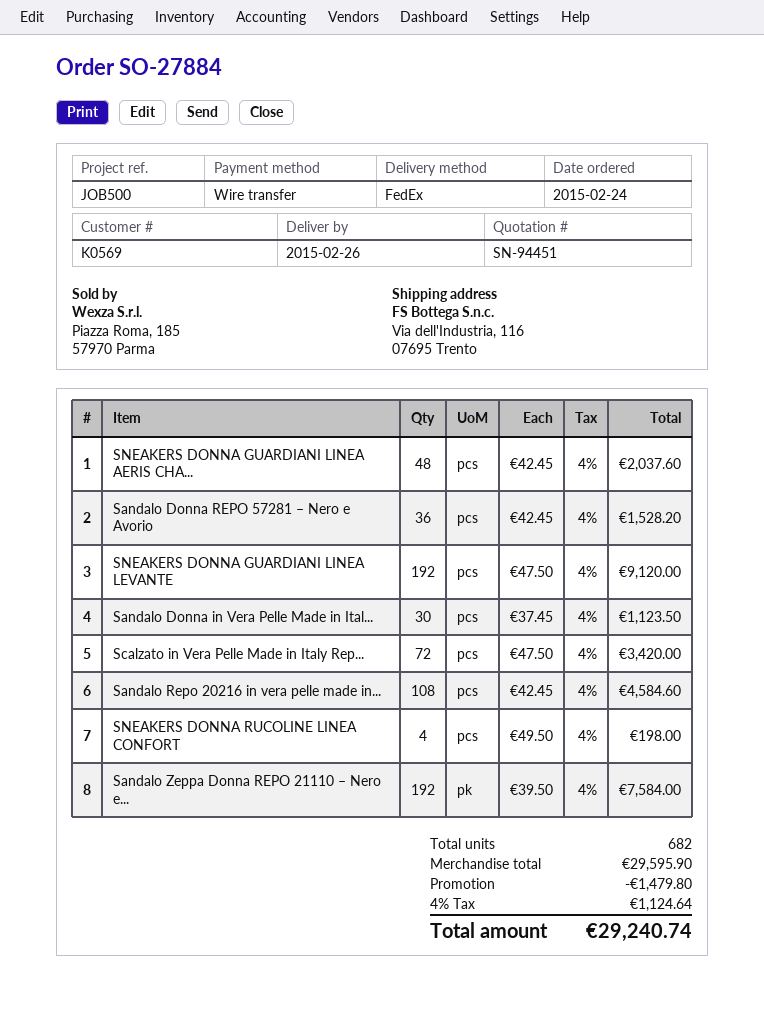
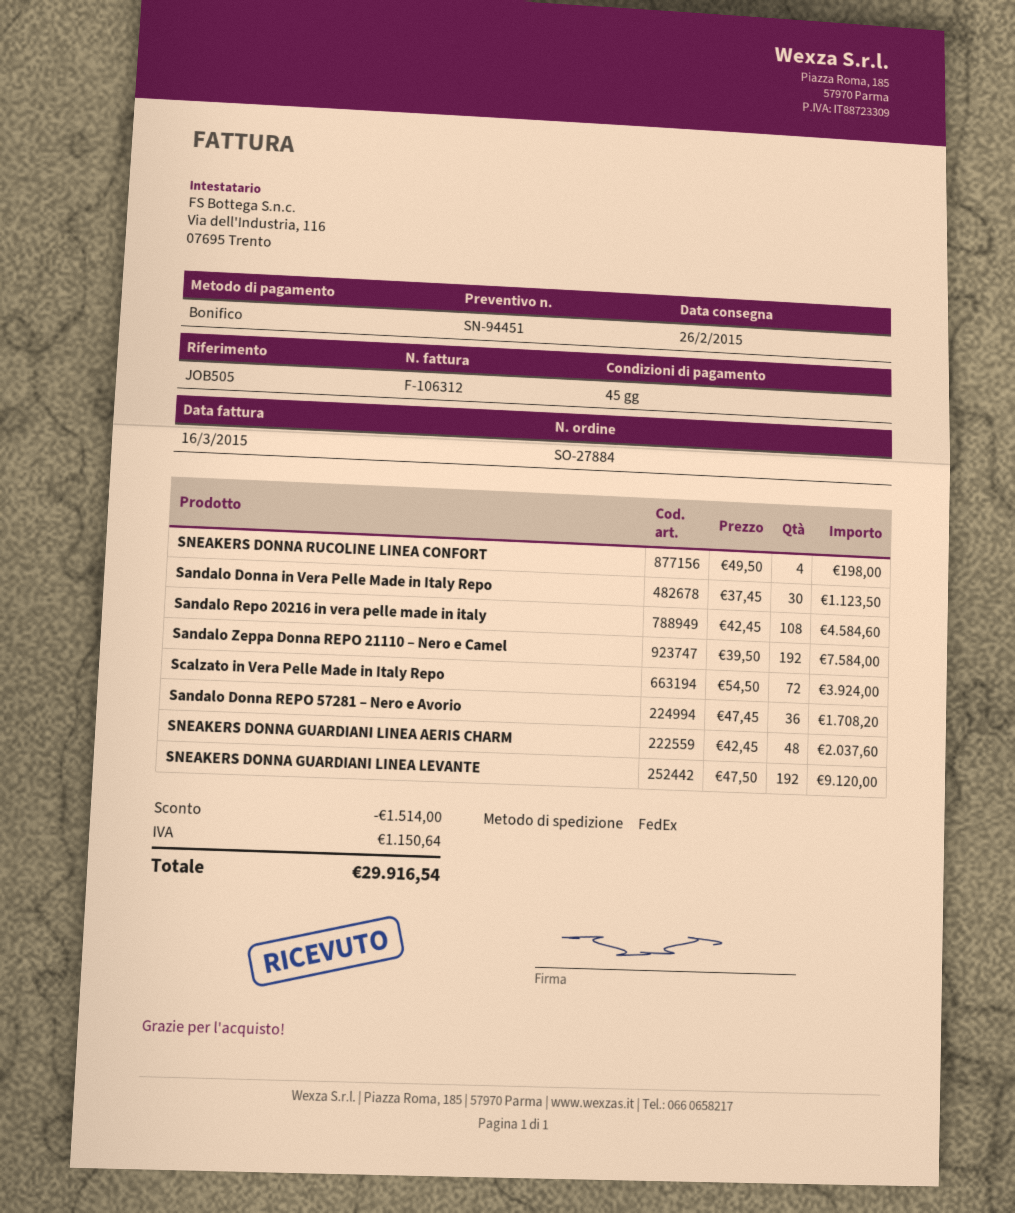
reference: JOB500 -> JOB505
Sandalo Donna REPO 57281 – Nero e Avorio: 36 x 42.45 = 1528.20 -> 36 x 47.45 = 1708.20
Scalzato in Vera Pelle Made in Italy Rep...: 72 x 47.50 = 3420.00 -> 72 x 54.50 = 3924.00
discount: 1479.80 -> 1514.00
tax: 1124.64 -> 1150.64
total: 29240.74 -> 29916.54

